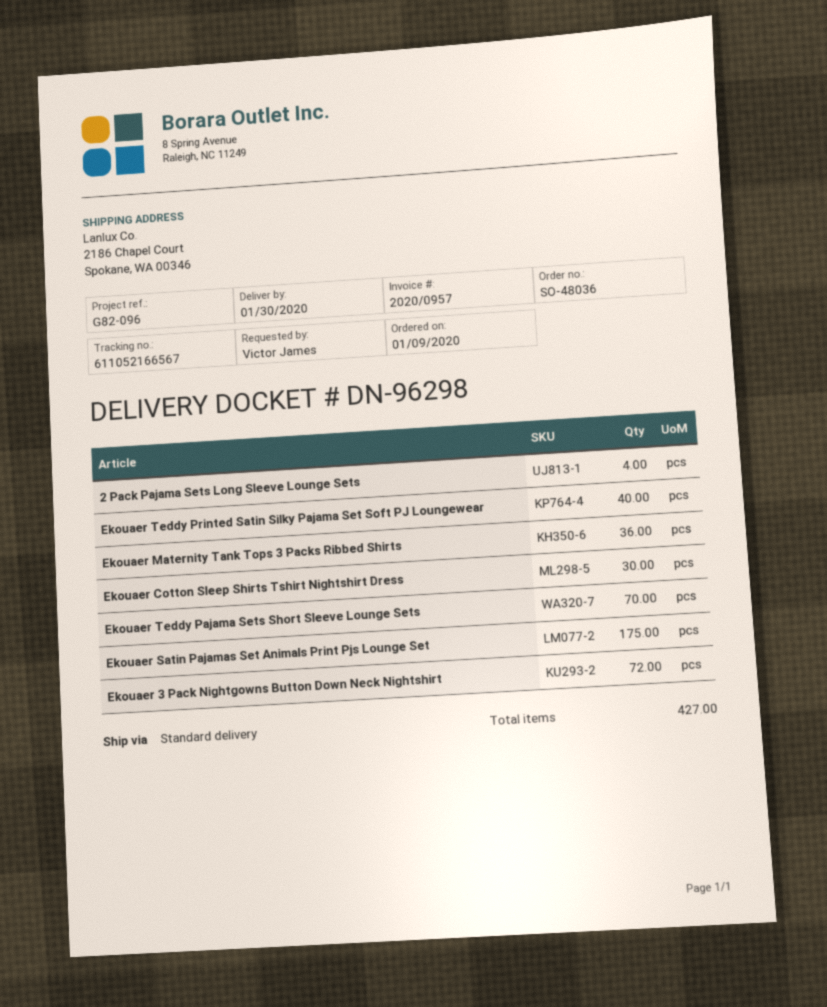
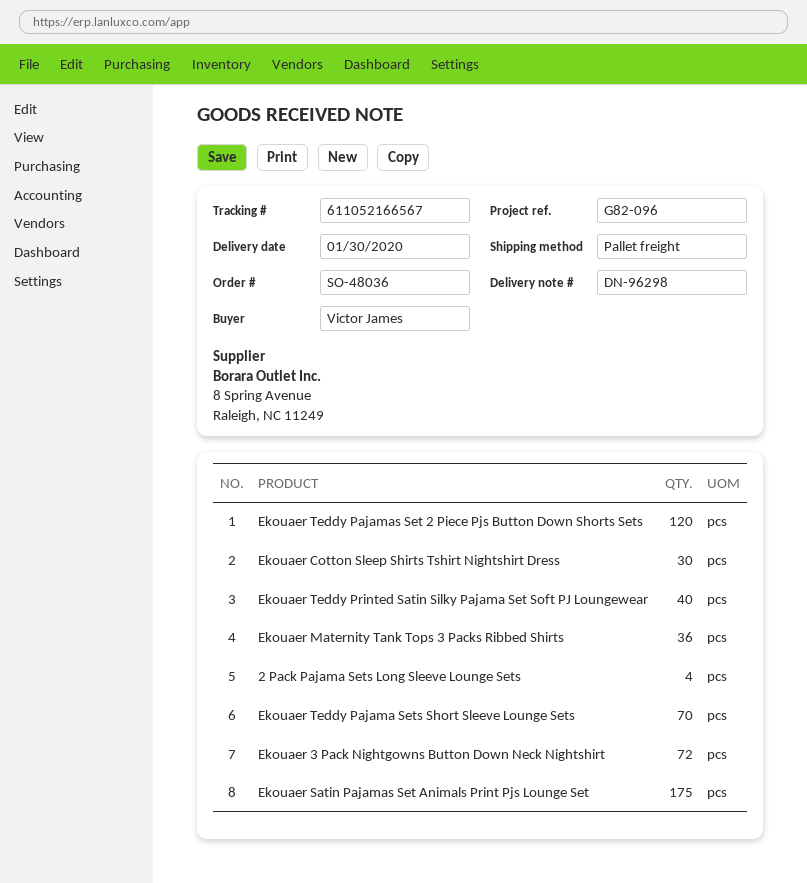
shipping method: standard -> pallet freight
Ekouaer Teddy Pajamas Set 2 Piece Pjs Button Down Shorts Sets: none -> 120

